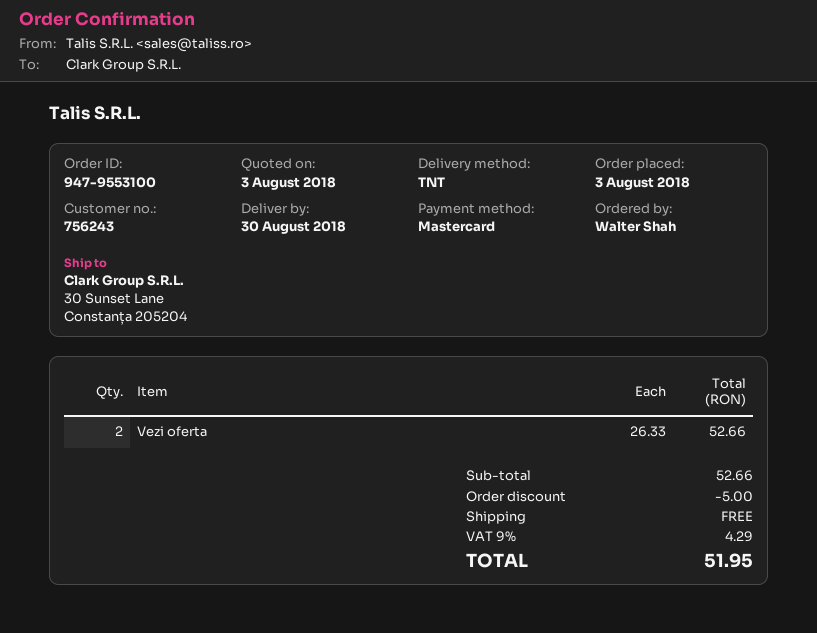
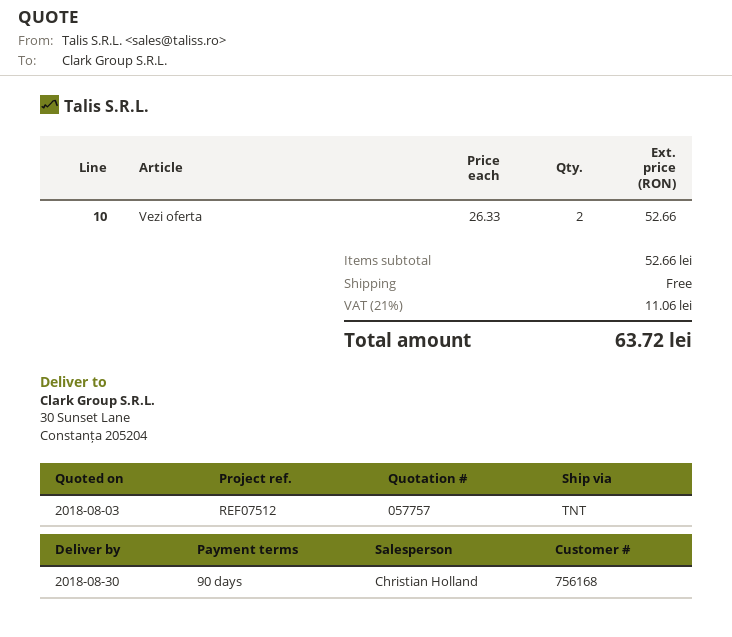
customer number: 756243 -> 756168
discount: 5.00 -> none
tax: 9% = 4.29 -> 21% = 11.06
total: 51.95 -> 63.72

